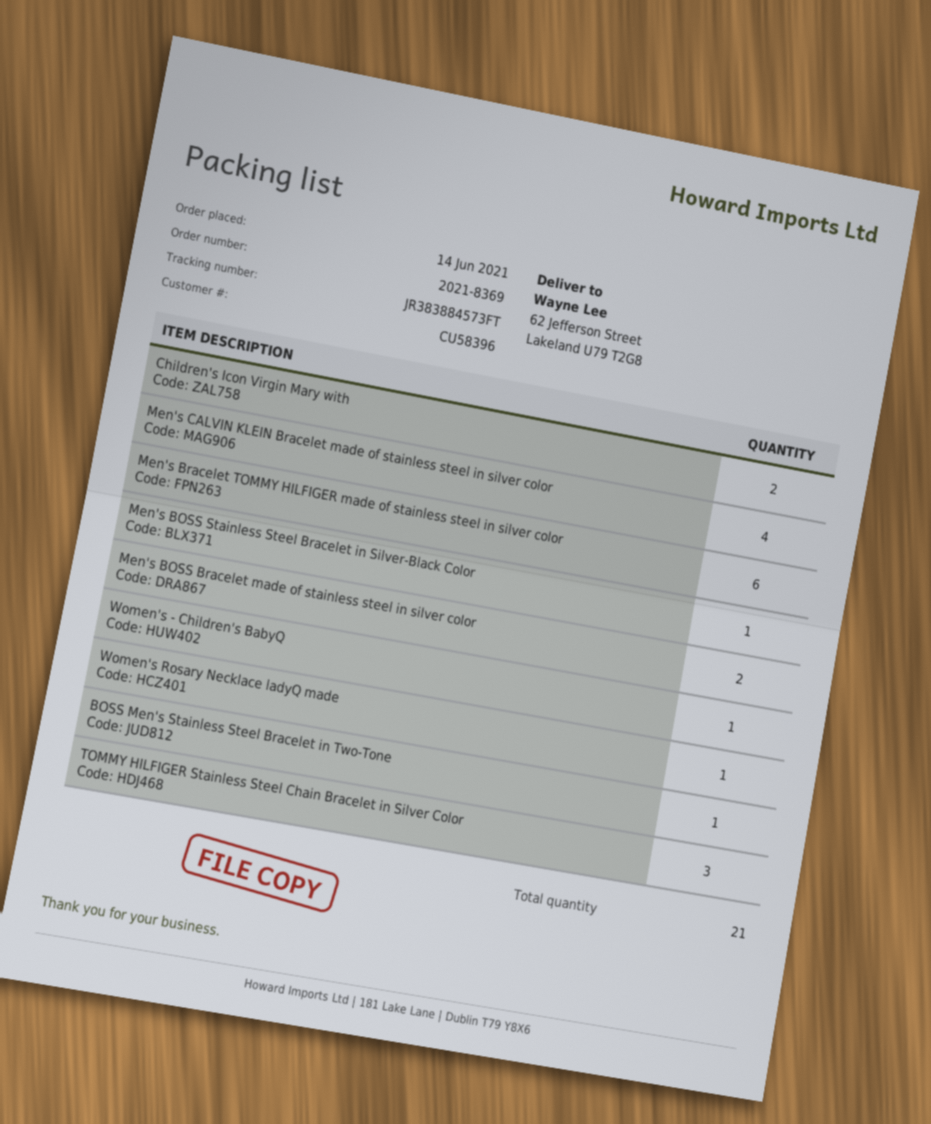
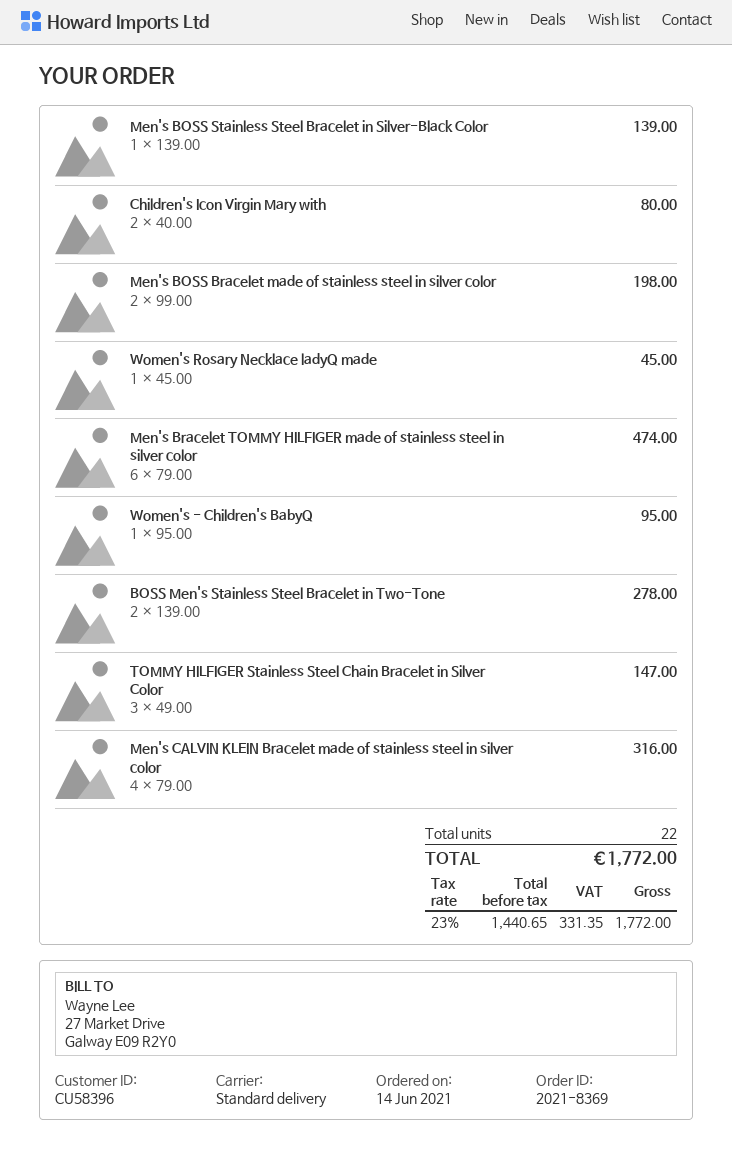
BOSS Men's Stainless Steel Bracelet in Two-Tone: 1 -> 2
total quantity: 21 -> 22

